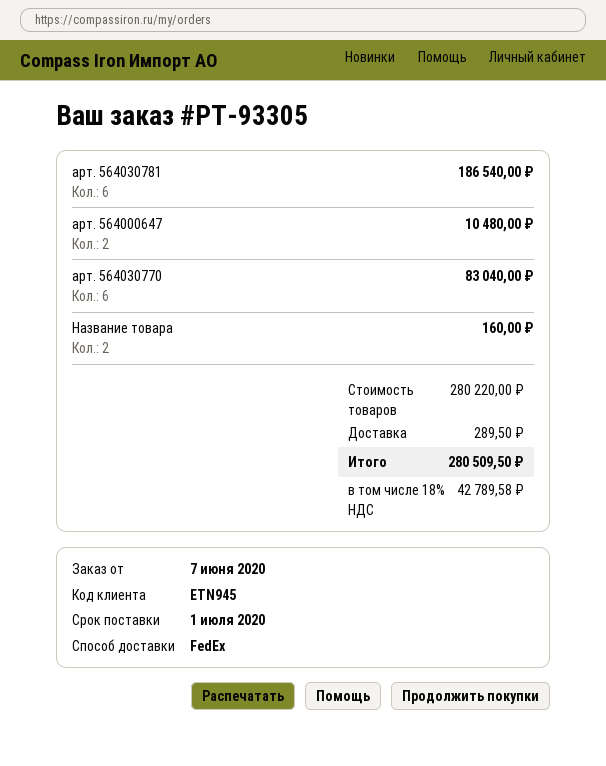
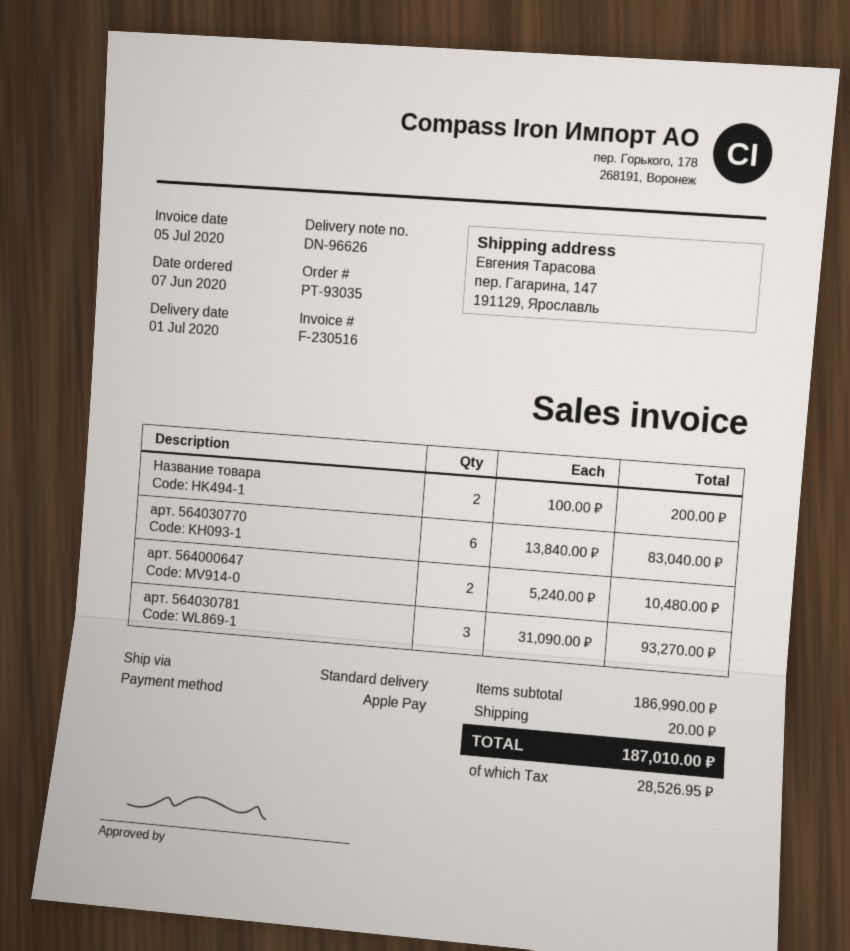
order number: PT-93305 -> PT-93035
shipping method: FedEx -> standard
арт. 564030781: 6 for 186540.00 -> 3 for 93270.00
Название товара: 2 for 160.00 -> 2 for 200.00
subtotal: 280220.00 -> 186990.00
shipping: 289.50 -> 20.00
tax: 42789.58 -> 28526.95
total: 280509.50 -> 187010.00

